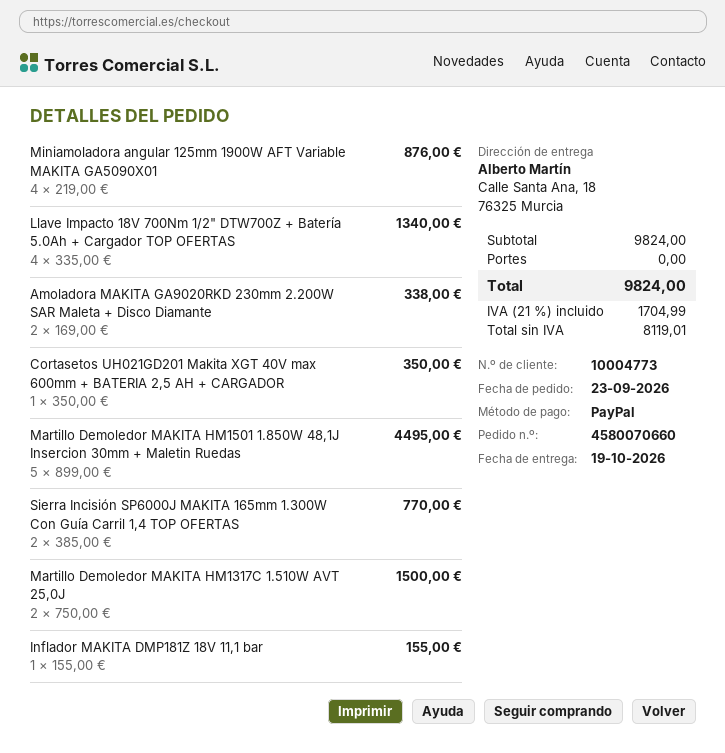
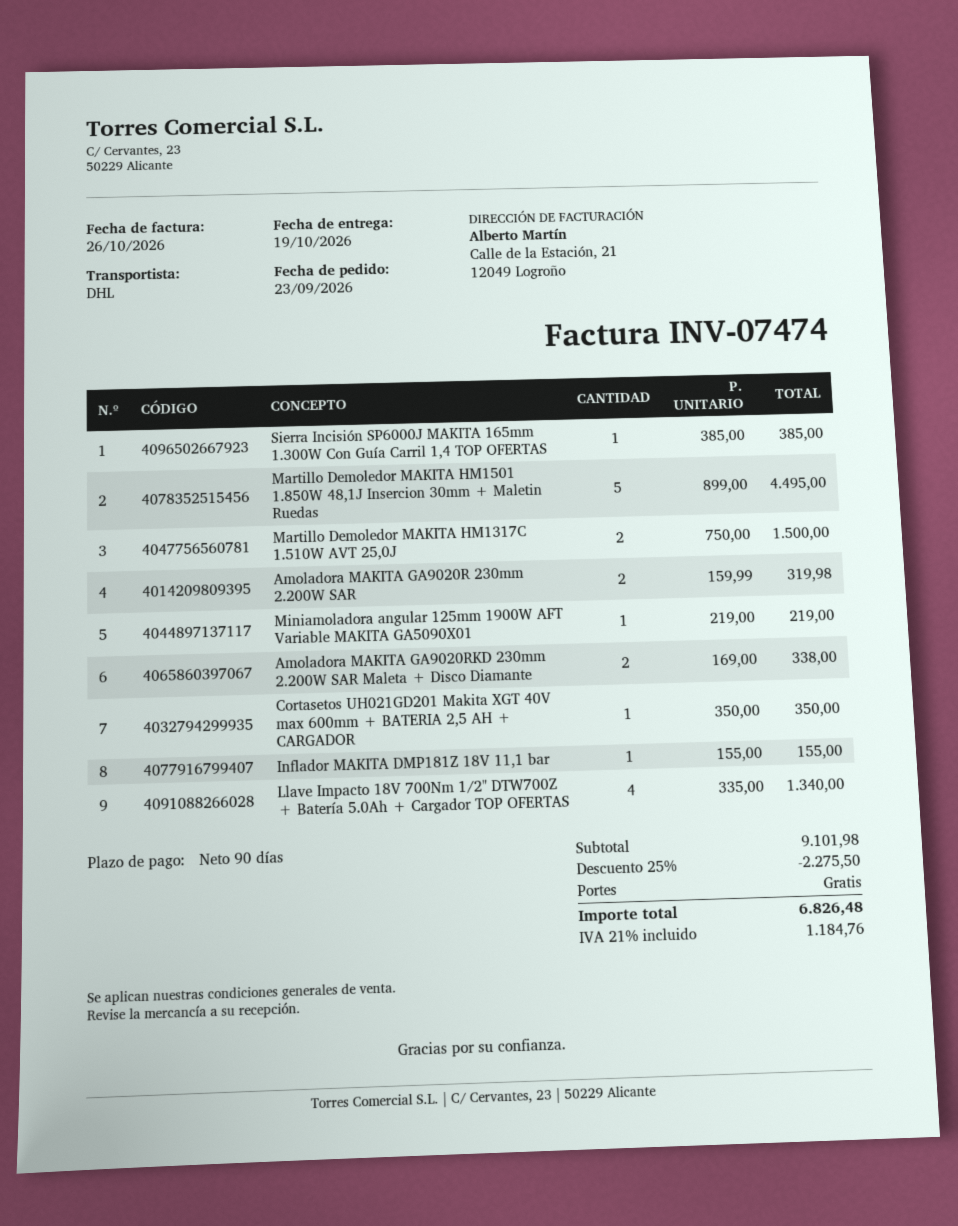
Miniamoladora angular 125mm 1900W AFT Variable MAKITA GA5090X01: 4 x 219.00 = 876.00 -> 1 x 219.00 = 219.00
Sierra Incisión SP6000J MAKITA 165mm 1.300W Con Guía Carril 1,4 TOP OFERTAS: 2 x 385.00 = 770.00 -> 1 x 385.00 = 385.00
Amoladora MAKITA GA9020R 230mm 2.200W SAR: none -> 2 x 159.99 = 319.98
subtotal: 9824.00 -> 9101.98
discount: none -> 25% = 2275.50
tax: 21% = 1704.99 -> 21% = 1184.76
total: 9824.00 -> 6826.48

